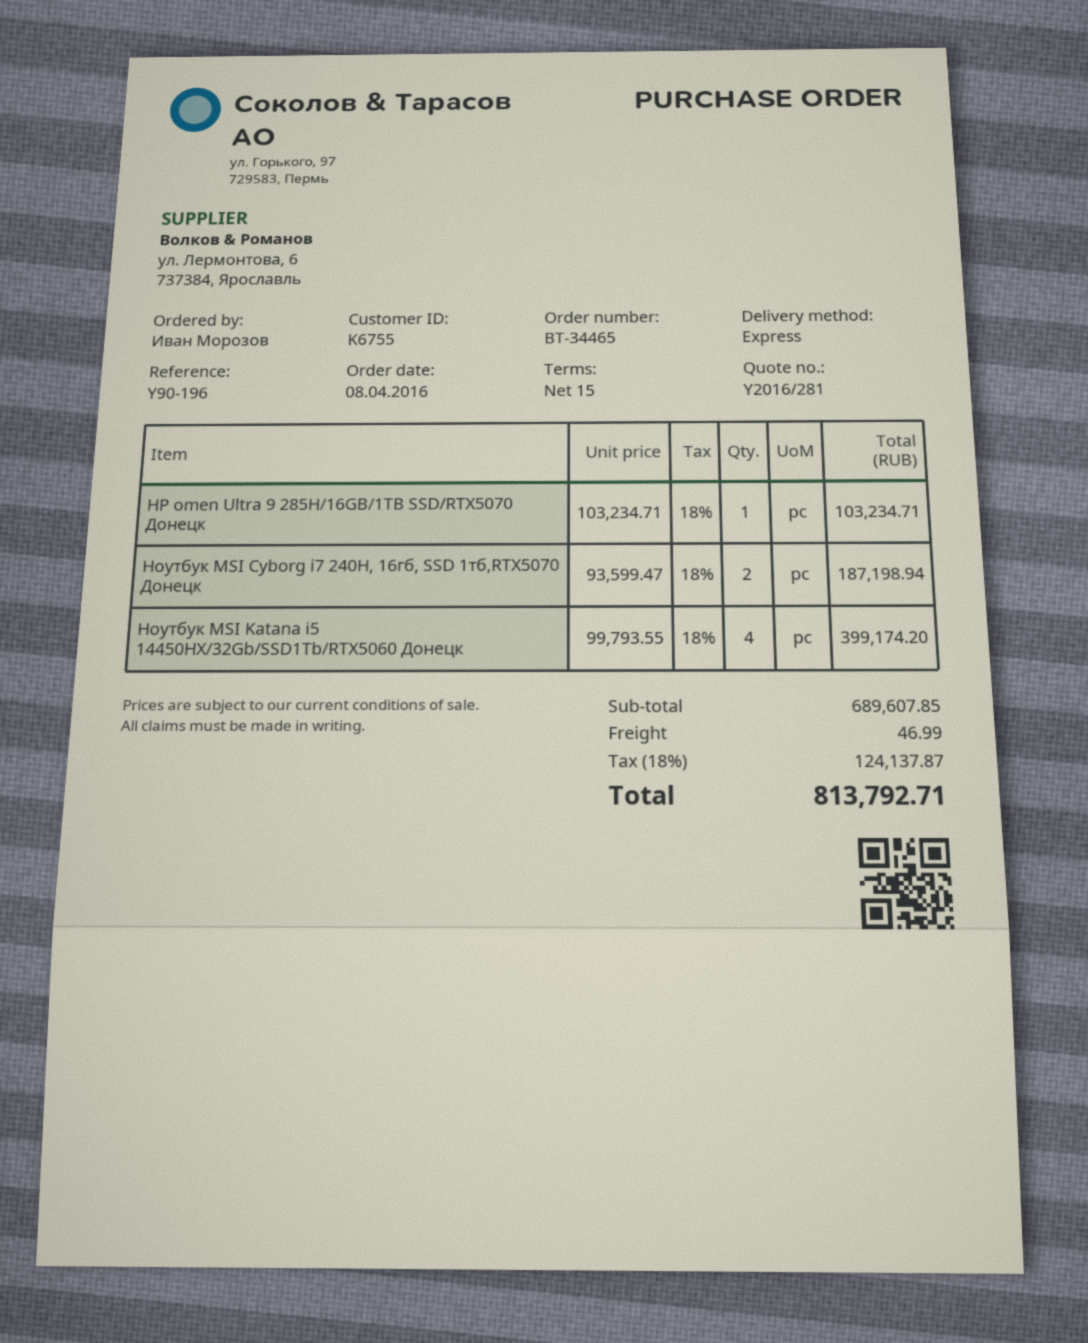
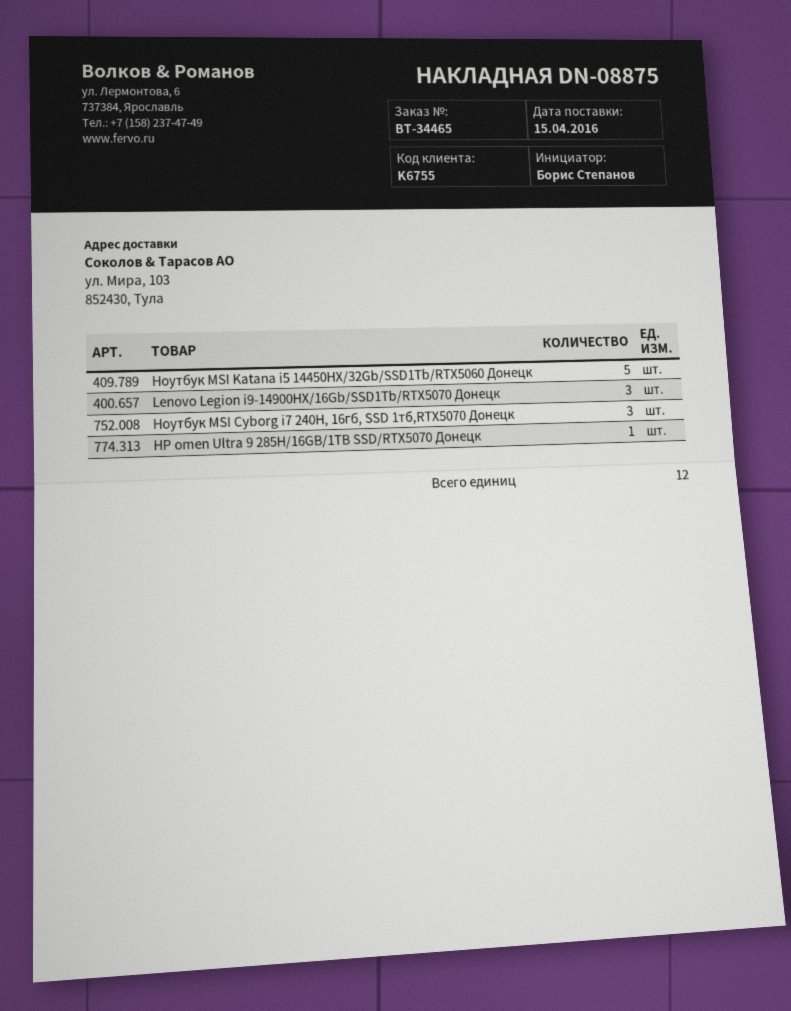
ordered by: Иван Морозов -> Борис Степанов
Ноутбук MSI Cyborg i7 240H, 16гб, SSD 1тб,RTX5070 Донецк: 2 -> 3
Ноутбук MSI Katana i5 14450HX/32Gb/SSD1Tb/RTX5060 Донецк: 4 -> 5
Lenovo Legion i9-14900HX/16Gb/SSD1Tb/RTX5070 Донецк: none -> 3

